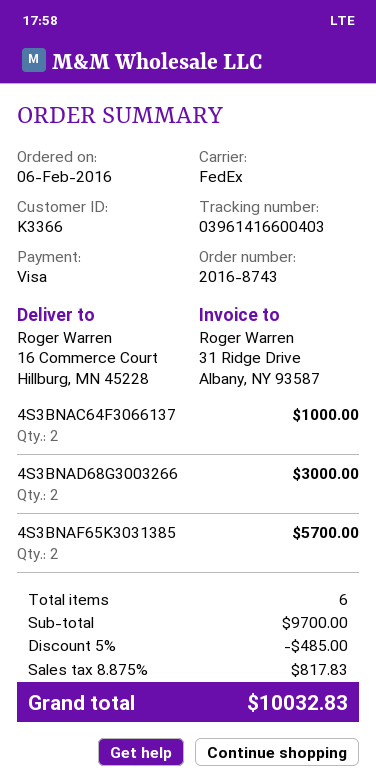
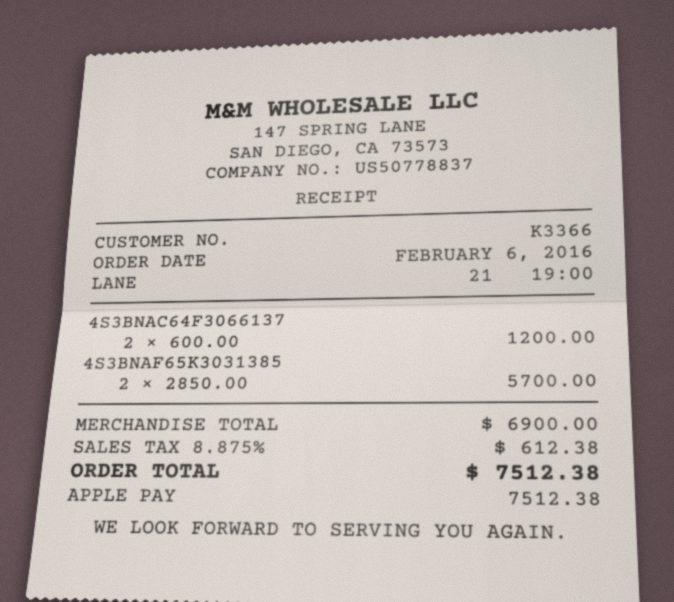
payment method: Visa -> Apple Pay
4S3BNAC64F3066137: 2 for 1000.00 -> 2 for 1200.00
4S3BNAD68G3003266: 2 for 3000.00 -> none
subtotal: 9700.00 -> 6900.00
discount: 5% = 485.00 -> none
tax: 8.875% = 817.83 -> 8.875% = 612.38
total: 10032.83 -> 7512.38

